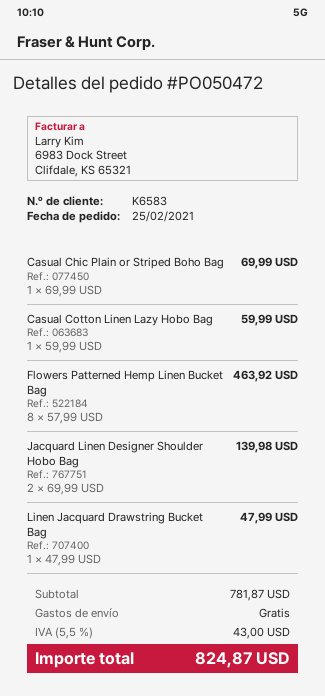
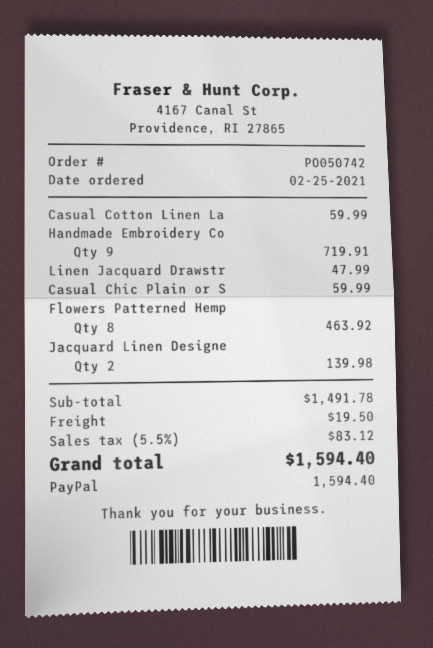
order number: PO050472 -> PO050742
Casual Chic Plain or Striped Boho Bag: 1 for 69.99 -> 1 for 59.99
Handmade Embroidery Co: none -> 9 for 719.91
subtotal: 781.87 -> 1491.78
shipping: 0.00 -> 19.50
tax: 5.5% = 43.00 -> 5.5% = 83.12
total: 824.87 -> 1594.40

